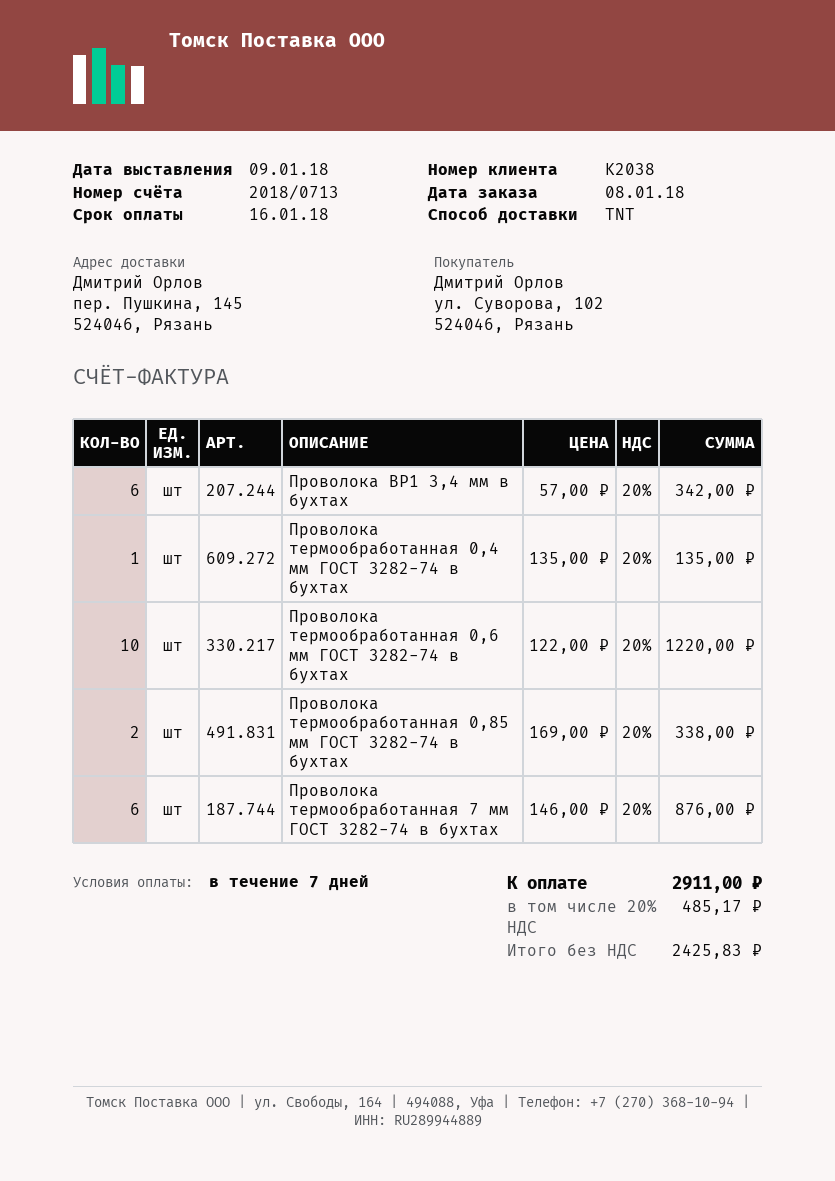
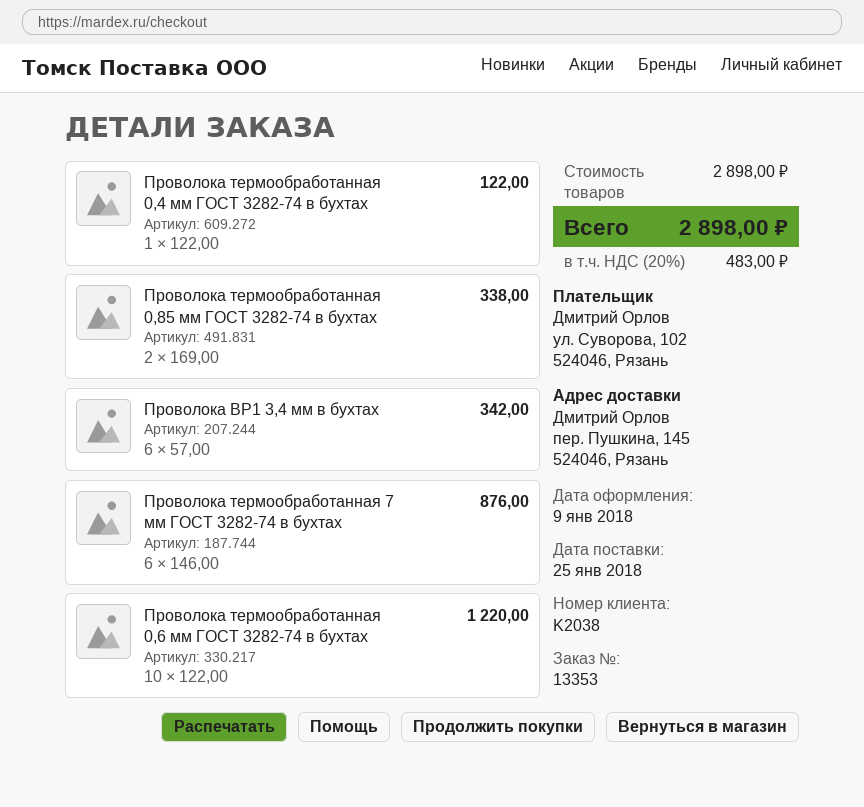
order date: 2018-01-08 -> 2018-01-09
Проволока термообработанная 0,4 мм ГОСТ 3282-74 в бухтах: 1 x 135.00 = 135.00 -> 1 x 122.00 = 122.00
tax: 20% = 485.17 -> 20% = 483.00
total: 2911.00 -> 2898.00

